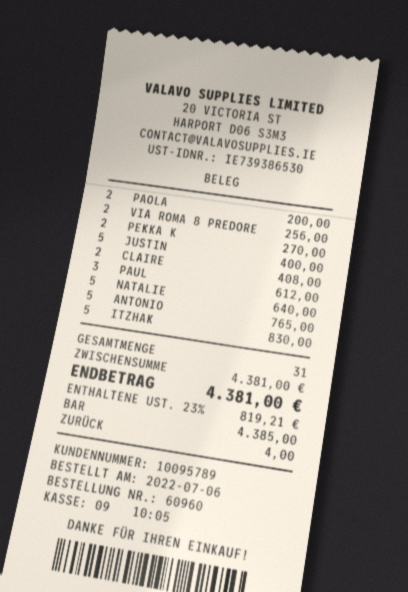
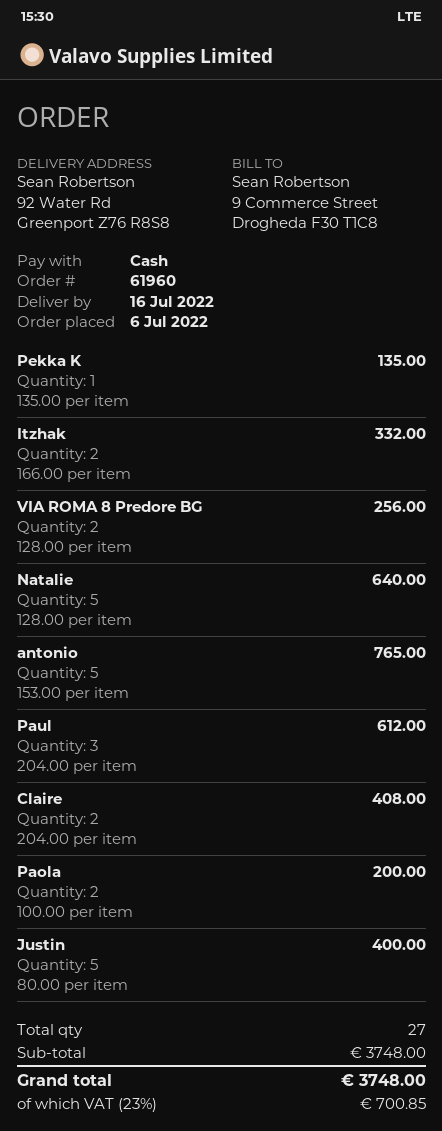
order number: 60960 -> 61960
PEKKA K: 2 for 270.00 -> 1 for 135.00
ITZHAK: 5 for 830.00 -> 2 for 332.00
total quantity: 31 -> 27
subtotal: 4381.00 -> 3748.00
tax: 23% = 819.21 -> 23% = 700.85
total: 4381.00 -> 3748.00

